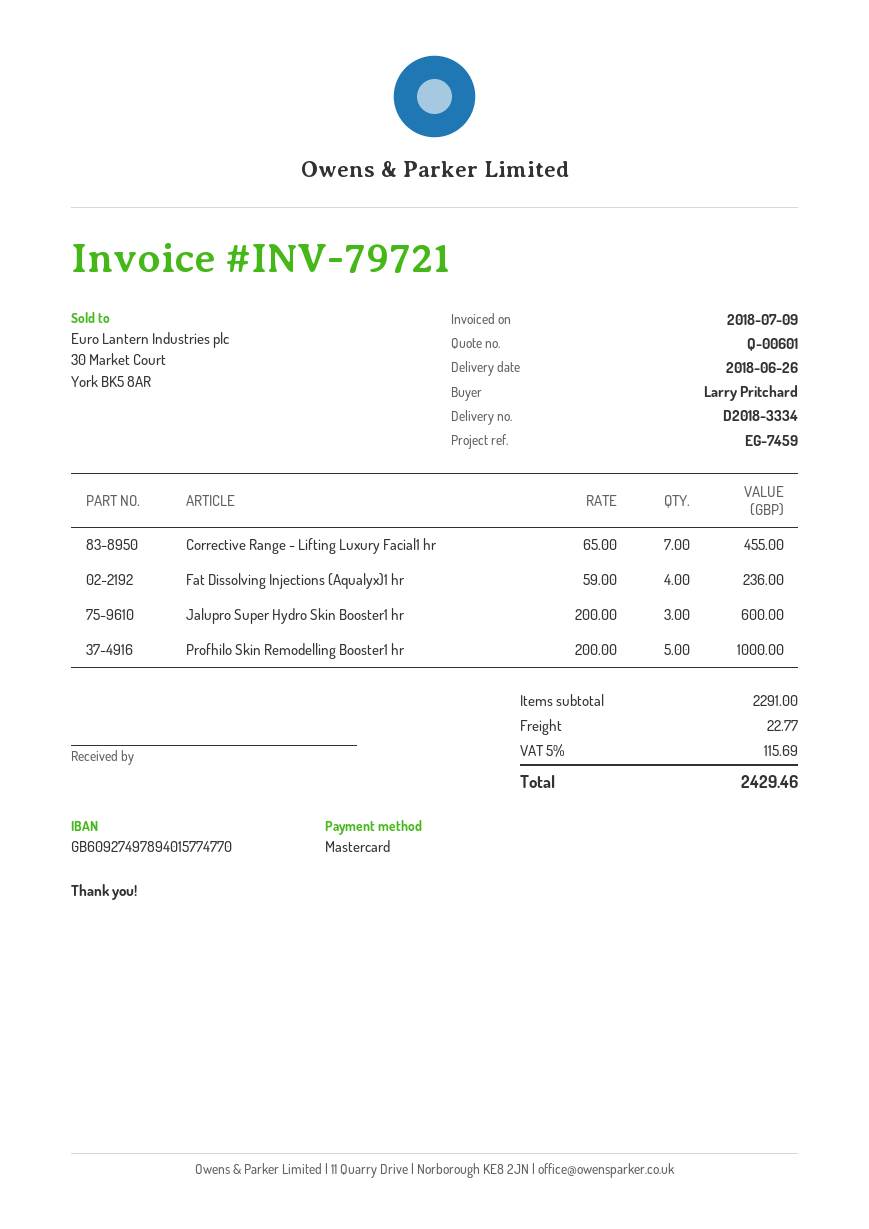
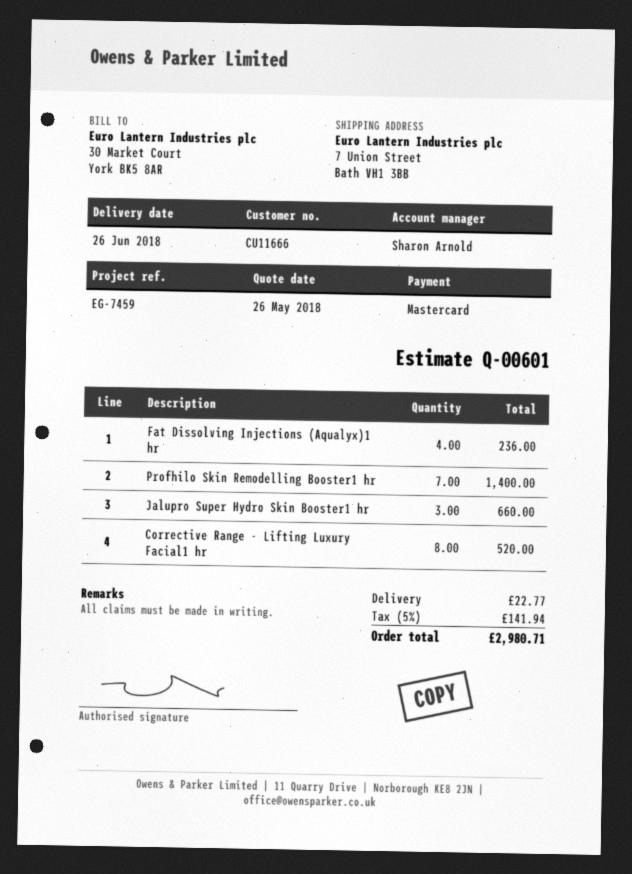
Corrective Range - Lifting Luxury Facial1 hr: 7 for 455.00 -> 8 for 520.00
Jalupro Super Hydro Skin Booster1 hr: 3 for 600.00 -> 3 for 660.00
Profhilo Skin Remodelling Booster1 hr: 5 for 1000.00 -> 7 for 1400.00
tax: 5% = 115.69 -> 5% = 141.94
total: 2429.46 -> 2980.71

